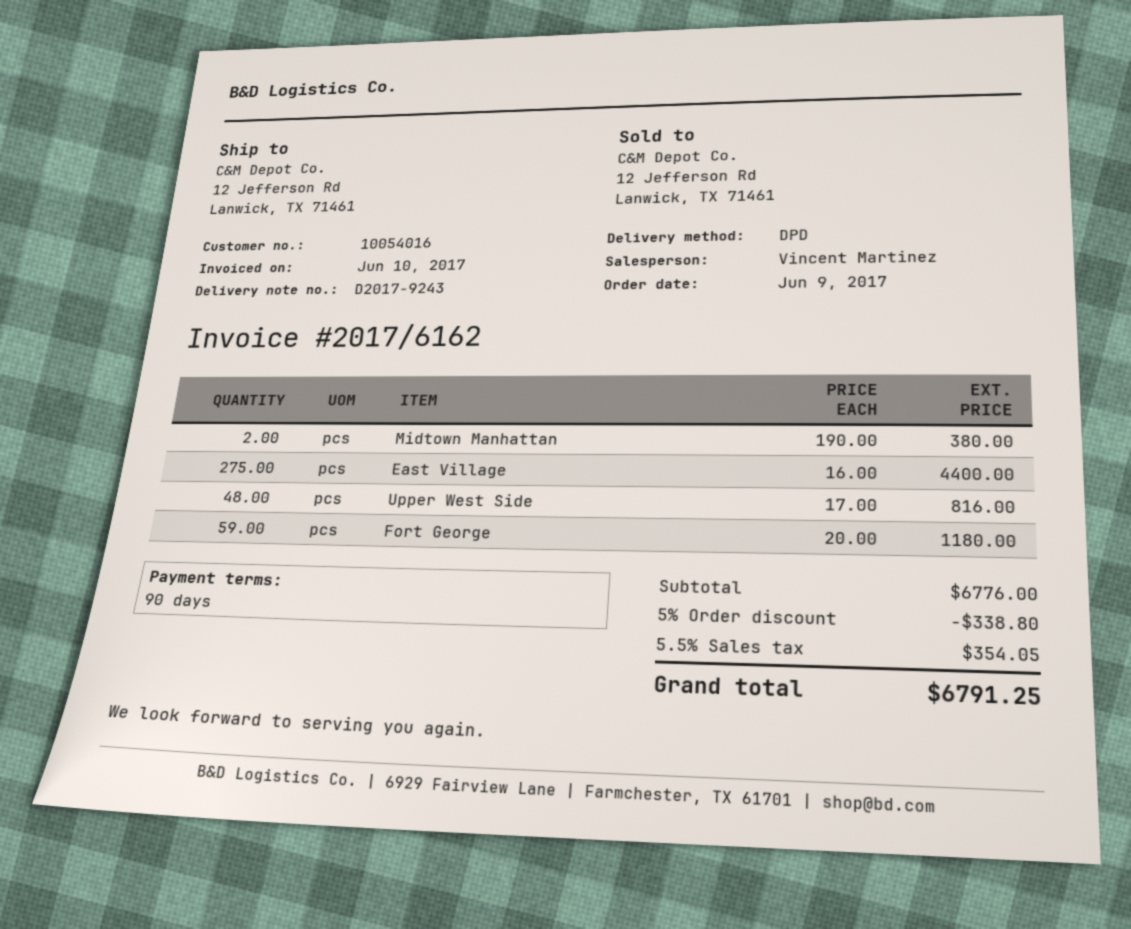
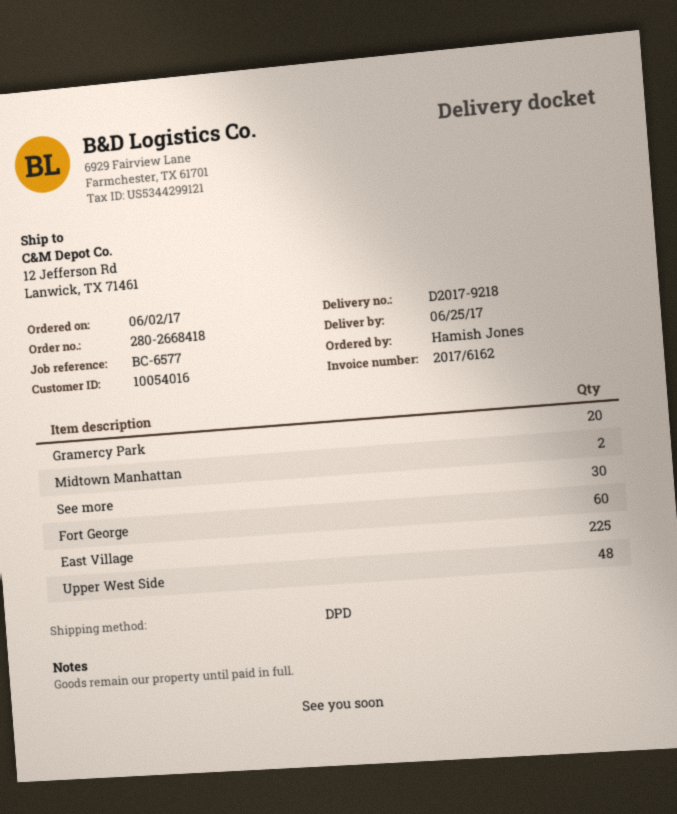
order date: 2017-06-09 -> 2017-06-02
delivery note number: D2017-9243 -> D2017-9218
East Village: 275 -> 225
Fort George: 59 -> 60
Gramercy Park: none -> 20
See more: none -> 30

